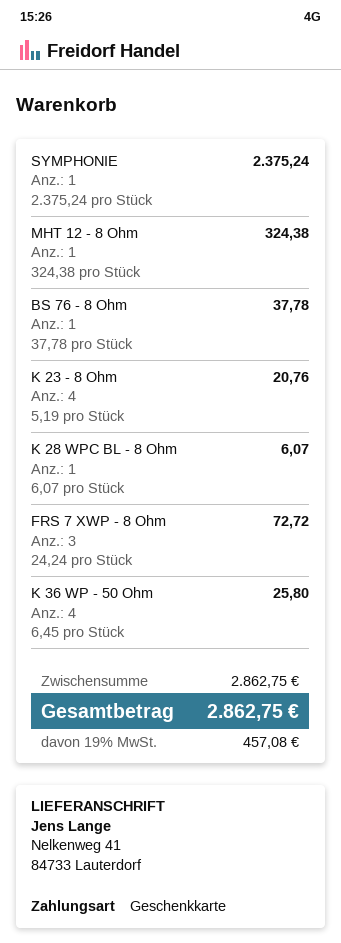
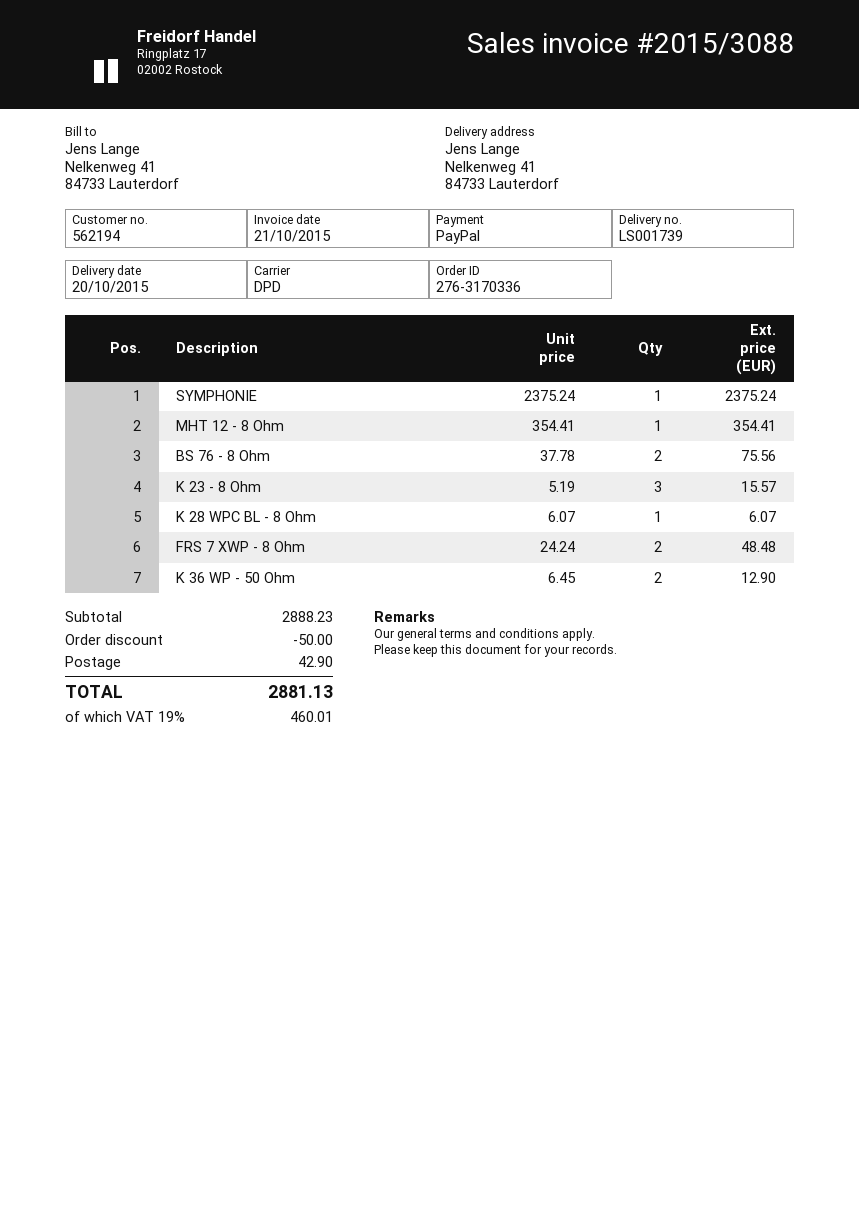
payment method: gift card -> PayPal
MHT 12 - 8 Ohm: 1 x 324.38 = 324.38 -> 1 x 354.41 = 354.41
BS 76 - 8 Ohm: 1 x 37.78 = 37.78 -> 2 x 37.78 = 75.56
K 23 - 8 Ohm: 4 x 5.19 = 20.76 -> 3 x 5.19 = 15.57
FRS 7 XWP - 8 Ohm: 3 x 24.24 = 72.72 -> 2 x 24.24 = 48.48
K 36 WP - 50 Ohm: 4 x 6.45 = 25.80 -> 2 x 6.45 = 12.90
subtotal: 2862.75 -> 2888.23
discount: none -> 50.00
shipping: none -> 42.90
tax: 19% = 457.08 -> 19% = 460.01
total: 2862.75 -> 2881.13

